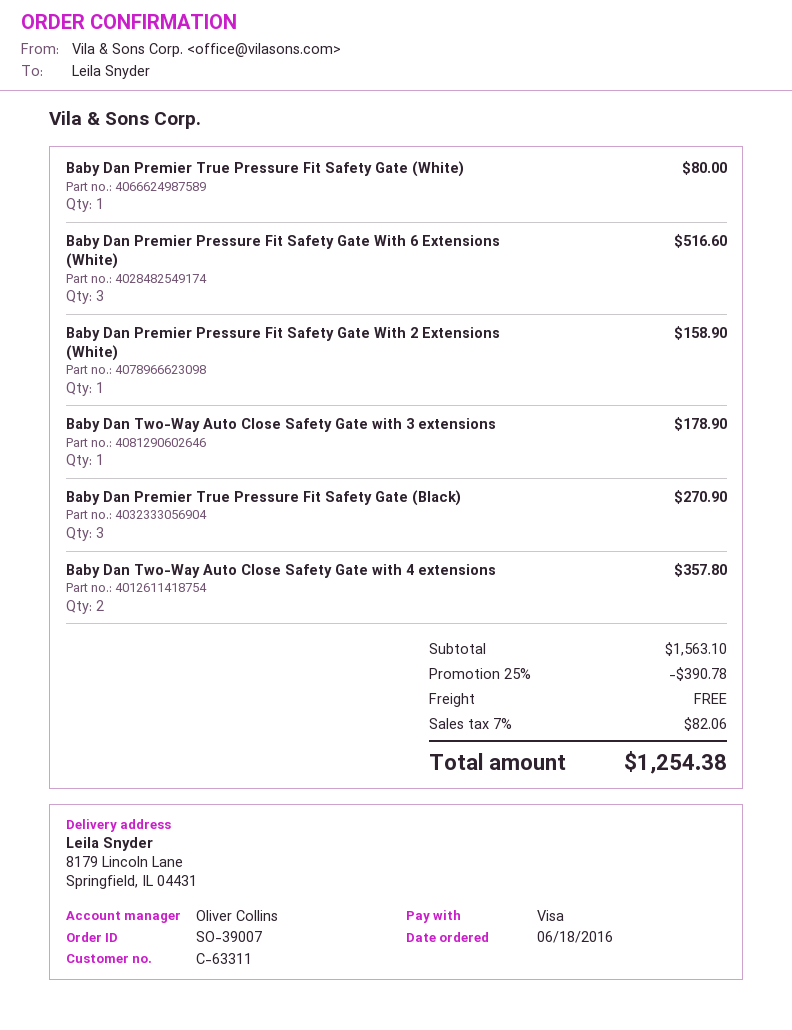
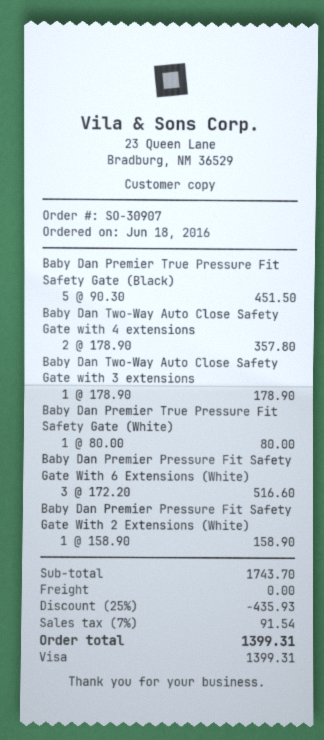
order number: SO-39007 -> SO-30907
Baby Dan Premier True Pressure Fit Safety Gate (Black): 3 for 270.90 -> 5 for 451.50
subtotal: 1563.10 -> 1743.70
discount: 25% = 390.78 -> 25% = 435.93
tax: 7% = 82.06 -> 7% = 91.54
total: 1254.38 -> 1399.31

